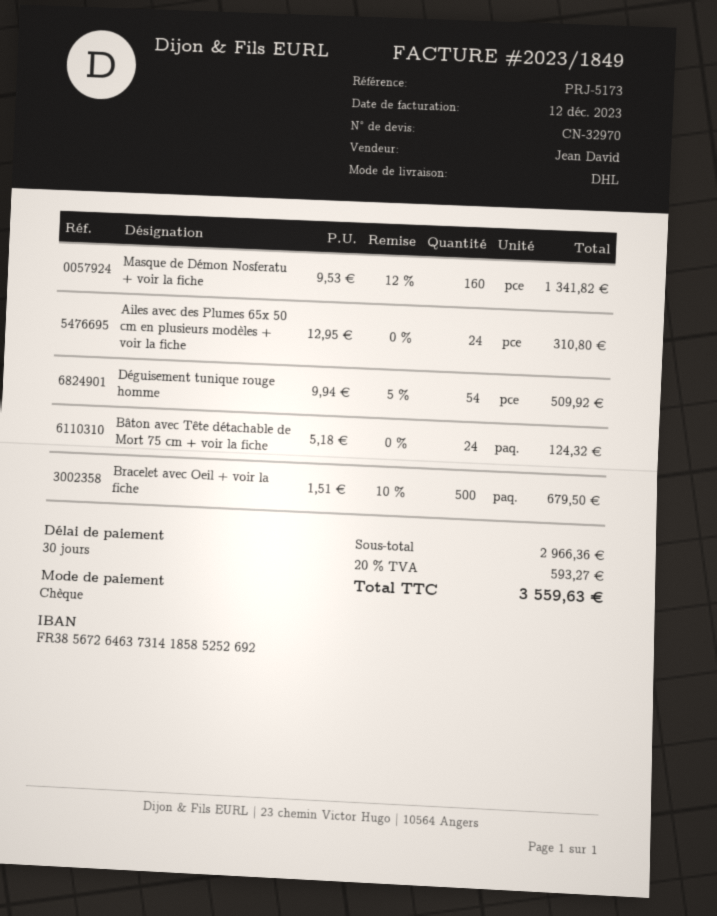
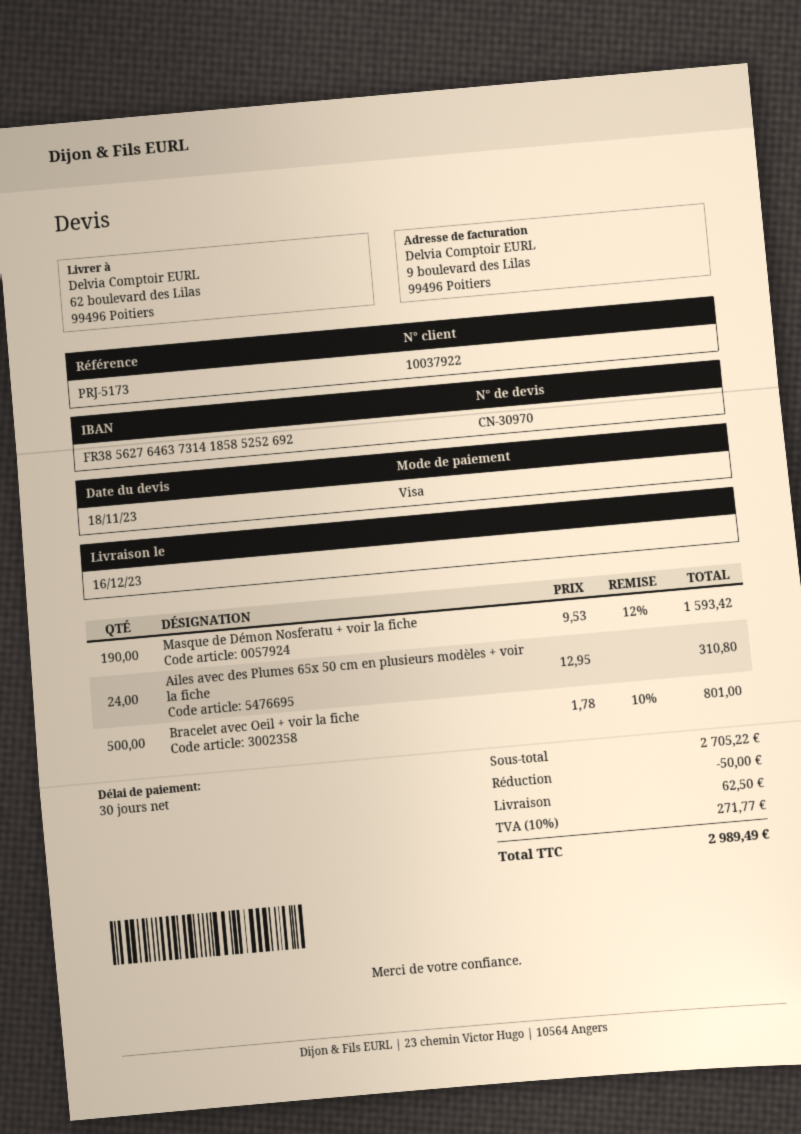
quote number: CN-32970 -> CN-30970
payment method: cheque -> Visa
bank account: FR3856726463731418585252692 -> FR3856276463731418585252692
Masque de Démon Nosferatu + voir la fiche: 160 x 9.53 - 12% = 1341.82 -> 190 x 9.53 - 12% = 1593.42
Déguisement tunique rouge homme: 54 x 9.94 - 5% = 509.92 -> none
Bâton avec Tête détachable de Mort 75 cm + voir la fiche: 24 x 5.18 = 124.32 -> none
Bracelet avec Oeil + voir la fiche: 500 x 1.51 - 10% = 679.50 -> 500 x 1.78 - 10% = 801.00
subtotal: 2966.36 -> 2705.22
discount: none -> 50.00
shipping: none -> 62.50
tax: 20% = 593.27 -> 10% = 271.77
total: 3559.63 -> 2989.49

